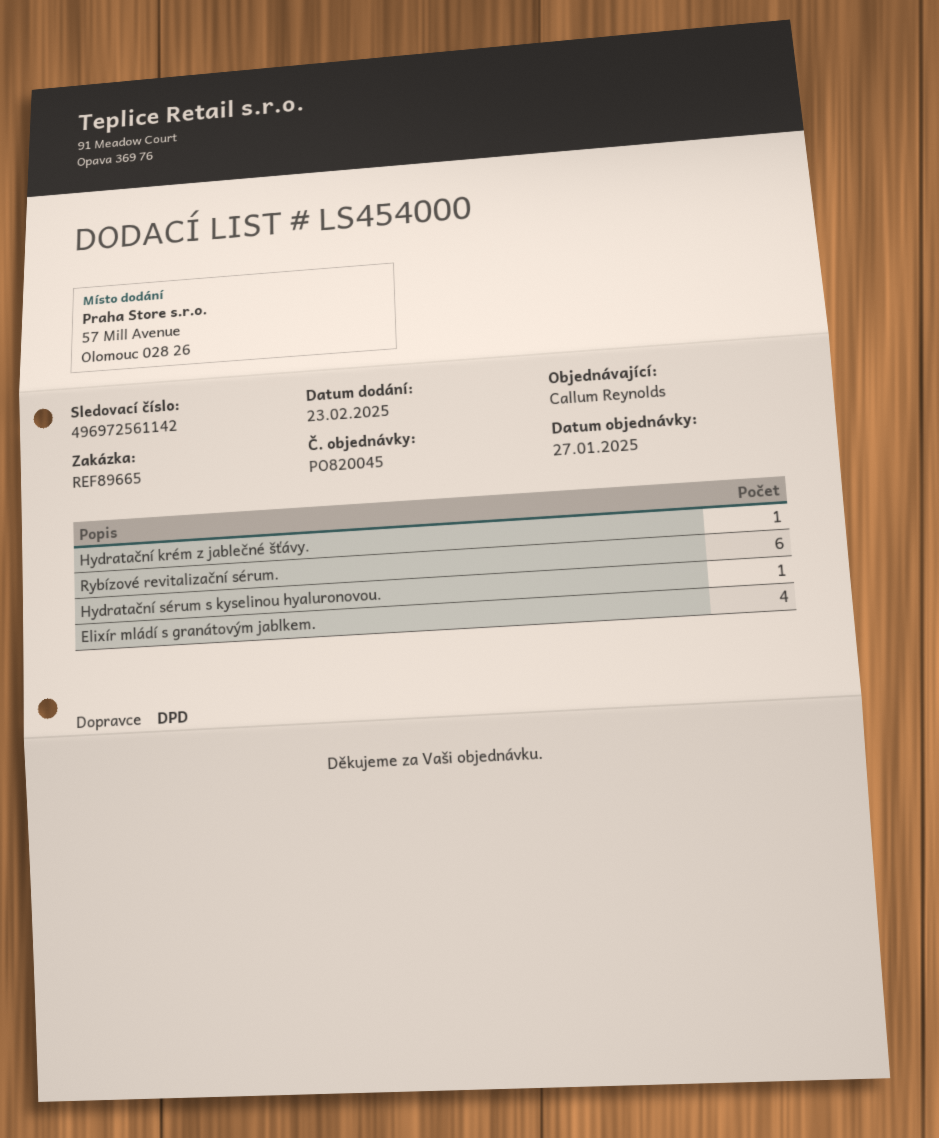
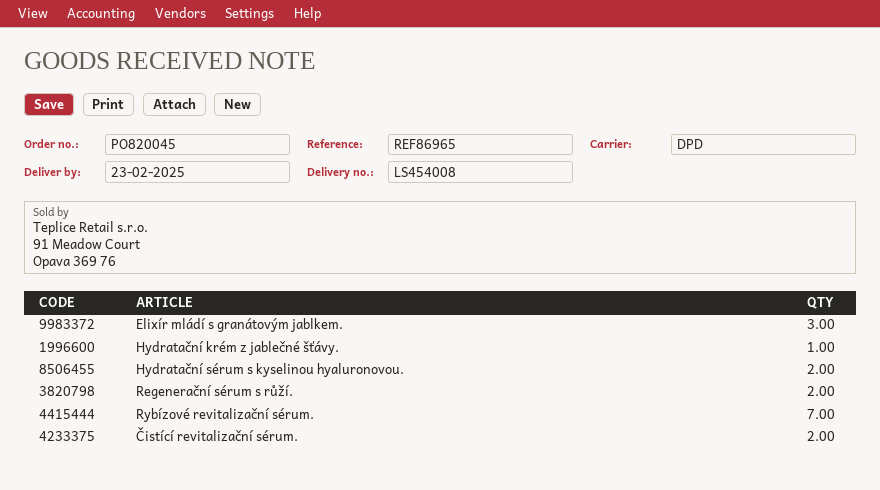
delivery note number: LS454000 -> LS454008
reference: REF89665 -> REF86965
Rybízové revitalizační sérum.: 6 -> 7
Hydratační sérum s kyselinou hyaluronovou.: 1 -> 2
Elixír mládí s granátovým jablkem.: 4 -> 3
Regenerační sérum s růží.: none -> 2
Čistící revitalizační sérum.: none -> 2

